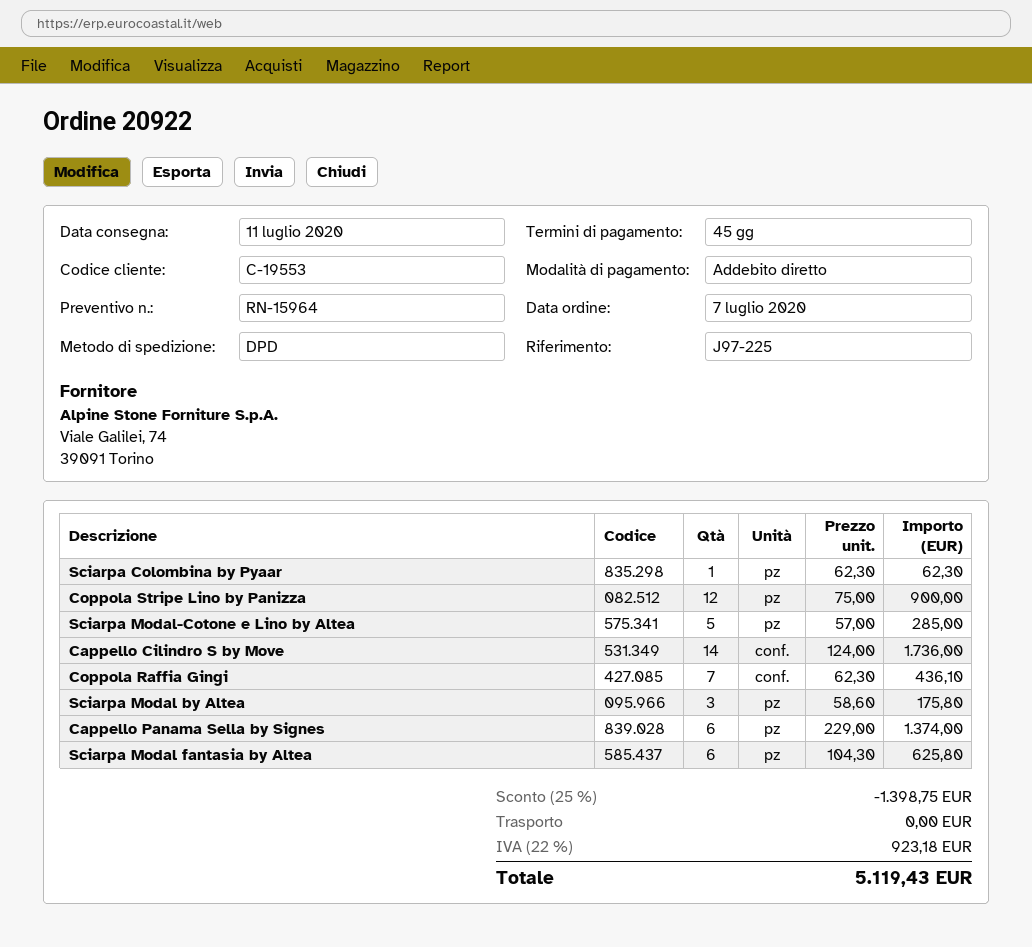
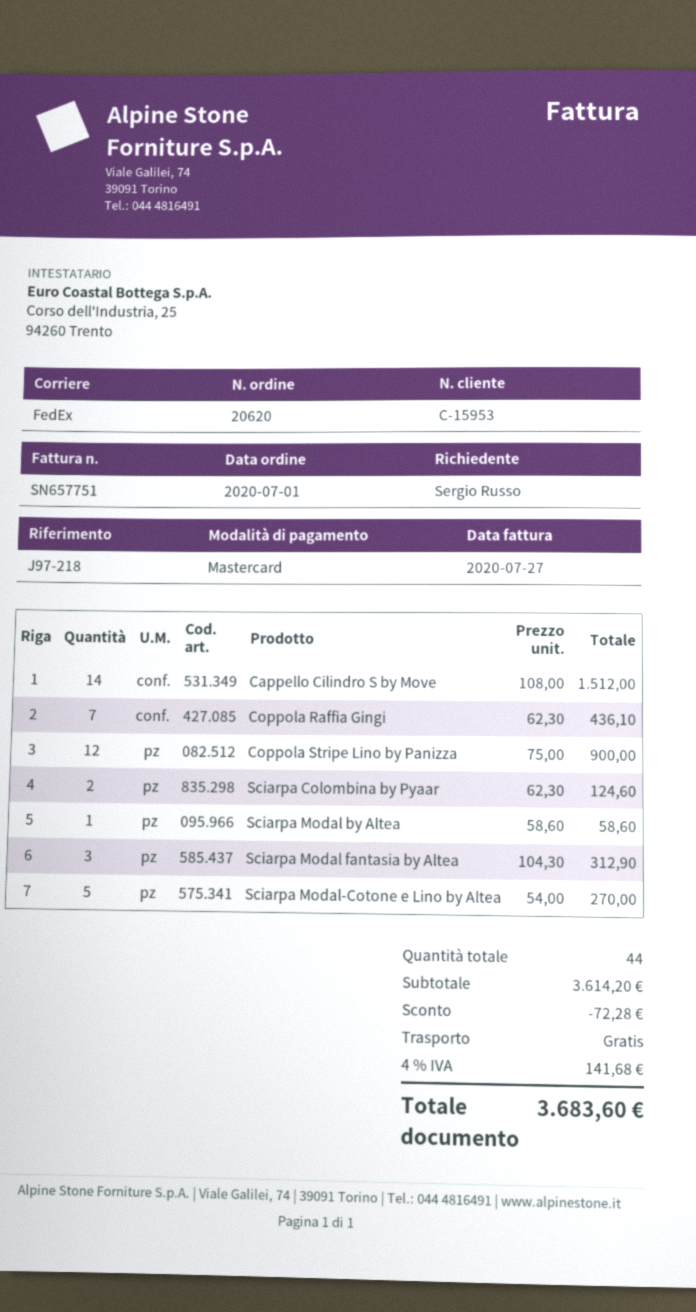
order number: 20922 -> 20620
order date: 2020-07-07 -> 2020-07-01
customer number: C-19553 -> C-15953
reference: J97-225 -> J97-218
payment method: direct debit -> Mastercard
shipping method: DPD -> FedEx
Sciarpa Colombina by Pyaar: 1 x 62.30 = 62.30 -> 2 x 62.30 = 124.60
Sciarpa Modal-Cotone e Lino by Altea: 5 x 57.00 = 285.00 -> 5 x 54.00 = 270.00
Cappello Cilindro S by Move: 14 x 124.00 = 1736.00 -> 14 x 108.00 = 1512.00
Sciarpa Modal by Altea: 3 x 58.60 = 175.80 -> 1 x 58.60 = 58.60
Cappello Panama Sella by Signes: 6 x 229.00 = 1374.00 -> none
Sciarpa Modal fantasia by Altea: 6 x 104.30 = 625.80 -> 3 x 104.30 = 312.90
discount: 1398.75 -> 72.28
tax: 22% = 923.18 -> 4% = 141.68
total: 5119.43 -> 3683.60

